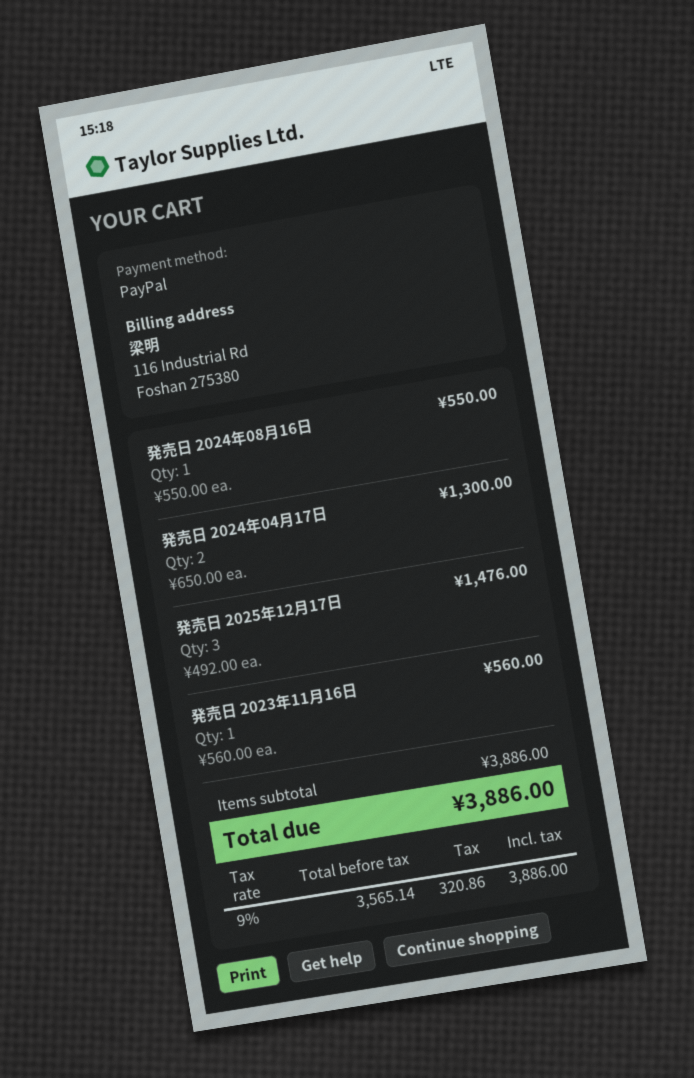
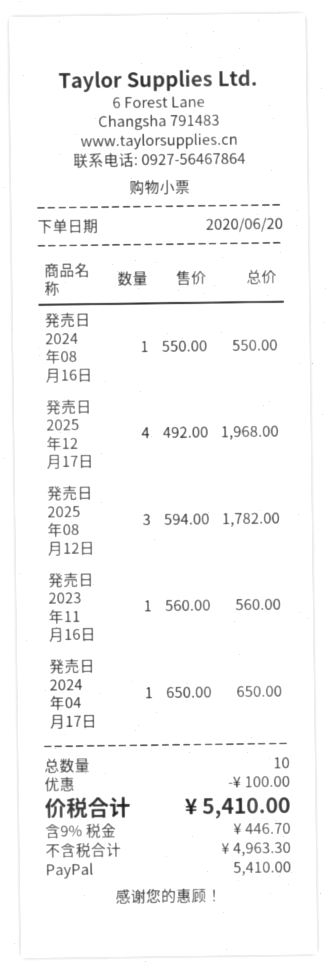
発売日 2024年04月17日: 2 x 650.00 = 1300.00 -> 1 x 650.00 = 650.00
発売日 2025年12月17日: 3 x 492.00 = 1476.00 -> 4 x 492.00 = 1968.00
発売日 2025年08月12日: none -> 3 x 594.00 = 1782.00
discount: none -> 100.00
net: 3565.14 -> 4963.30
tax: 9% = 320.86 -> 9% = 446.70
total: 3886.00 -> 5410.00

